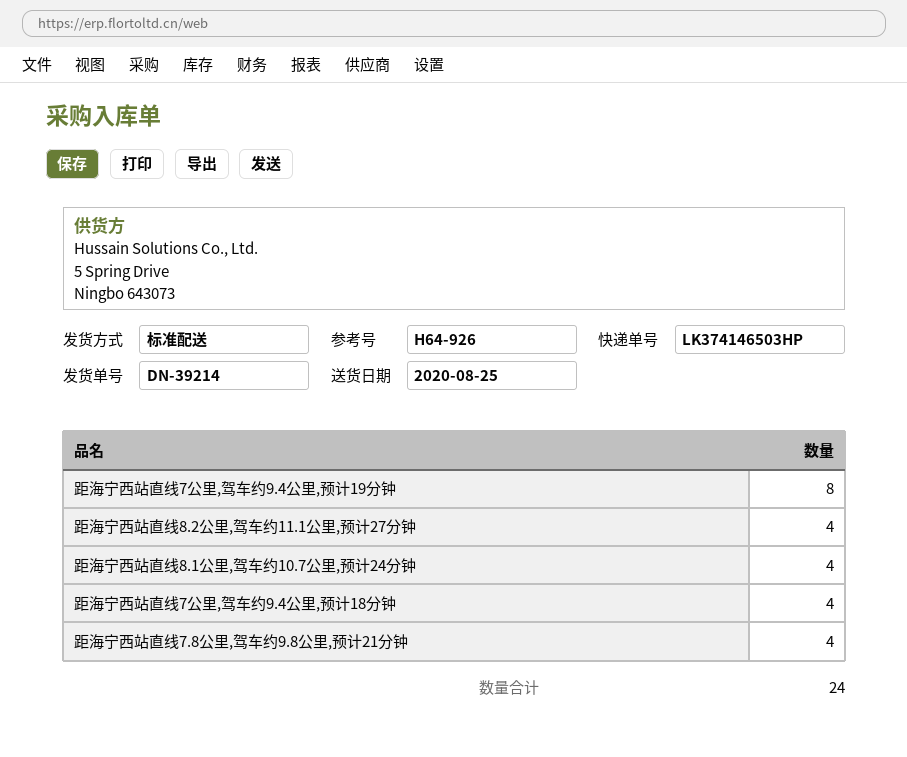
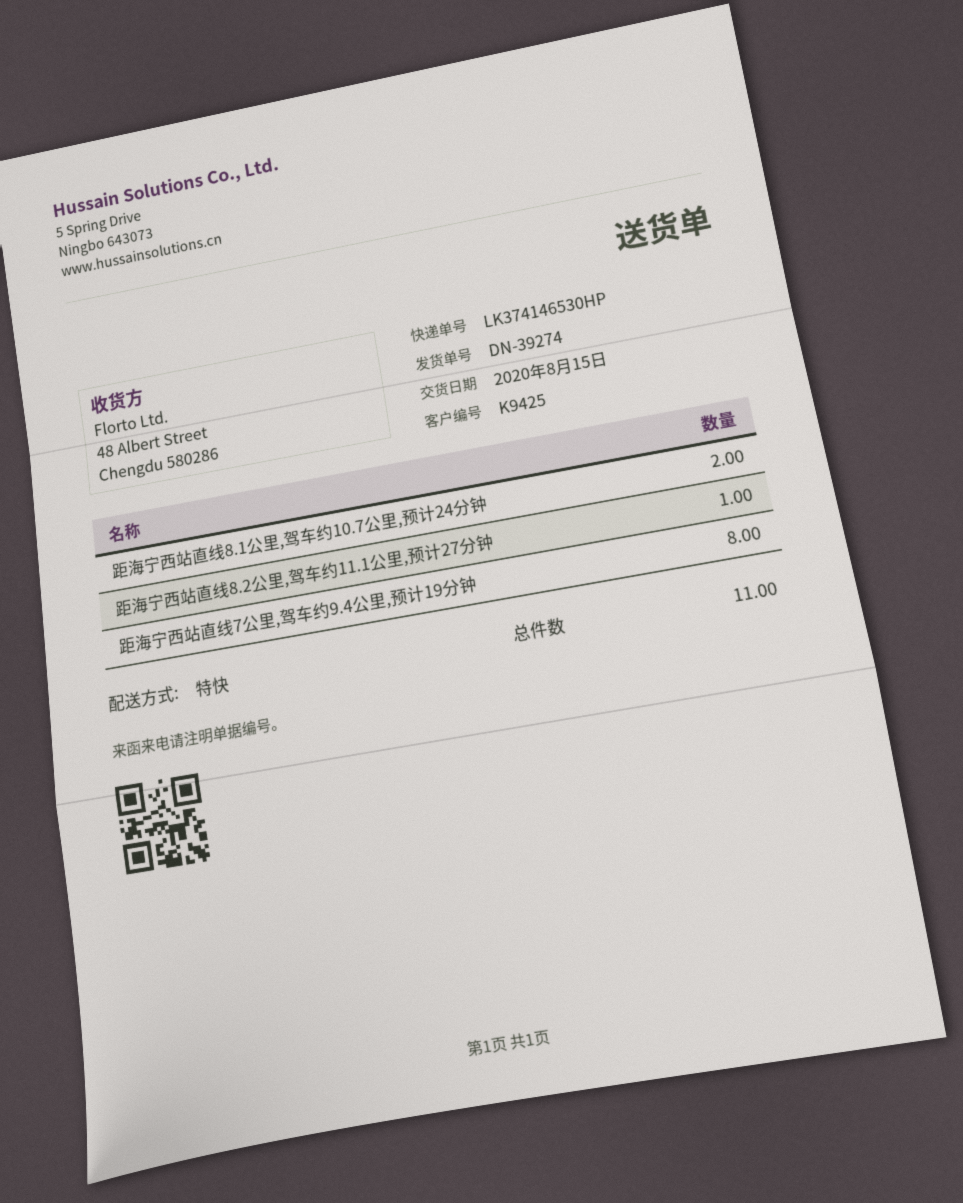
delivery note number: DN-39214 -> DN-39274
delivery date: 2020-08-25 -> 2020-08-15
shipping method: standard -> express
tracking number: LK374146503HP -> LK374146530HP
距海宁西站直线8.2公里,驾车约11.1公里,预计27分钟: 4 -> 1
距海宁西站直线8.1公里,驾车约10.7公里,预计24分钟: 4 -> 2
距海宁西站直线7公里,驾车约9.4公里,预计18分钟: 4 -> none
距海宁西站直线7.8公里,驾车约9.8公里,预计21分钟: 4 -> none
total quantity: 24 -> 11

